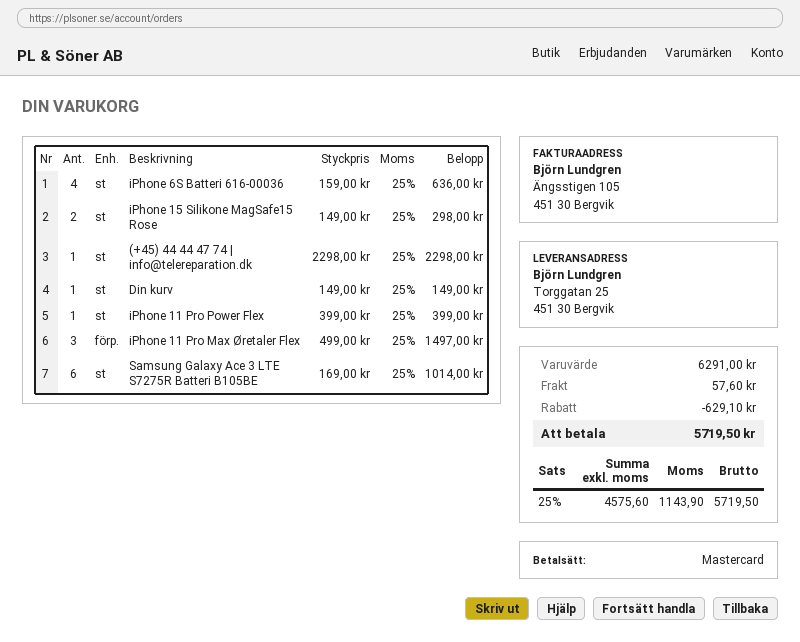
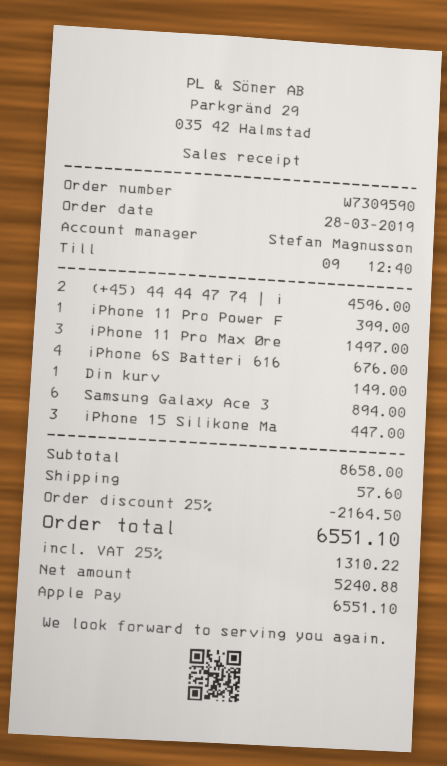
payment method: Mastercard -> Apple Pay
iPhone 6S Batteri 616-00036: 4 for 636.00 -> 4 for 676.00
iPhone 15 Silikone MagSafe15 Rose: 2 for 298.00 -> 3 for 447.00
(+45) 44 44 47 74 | info@telereparation.dk: 1 for 2298.00 -> 2 for 4596.00
Samsung Galaxy Ace 3 LTE S7275R Batteri B105BE: 6 for 1014.00 -> 6 for 894.00
subtotal: 6291.00 -> 8658.00
discount: 629.10 -> 2164.50
net: 4575.60 -> 5240.88
tax: 25% = 1143.90 -> 25% = 1310.22
total: 5719.50 -> 6551.10

